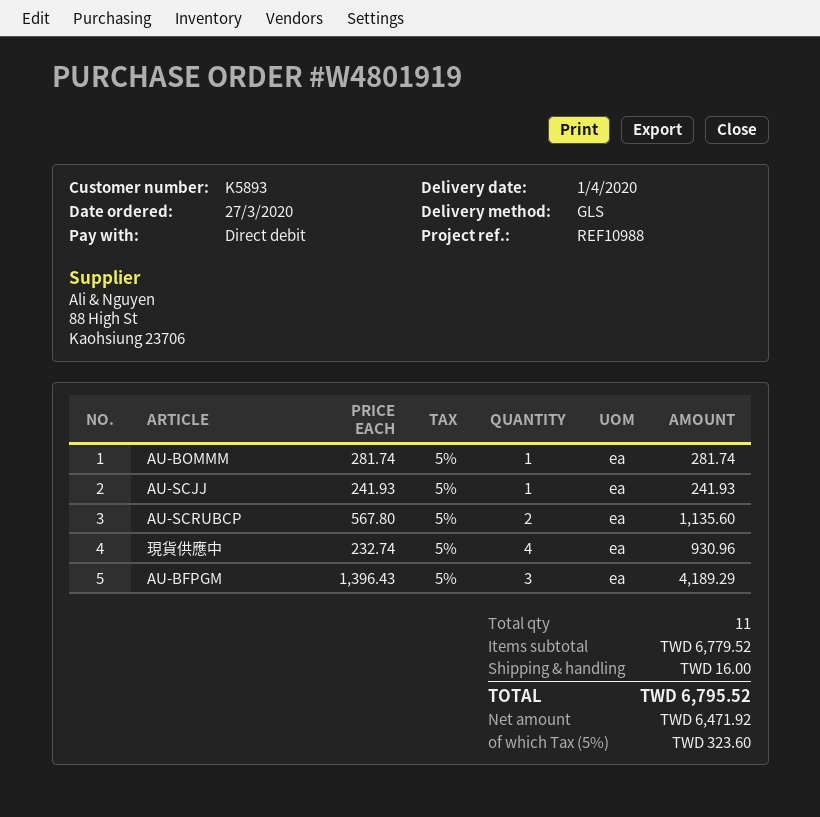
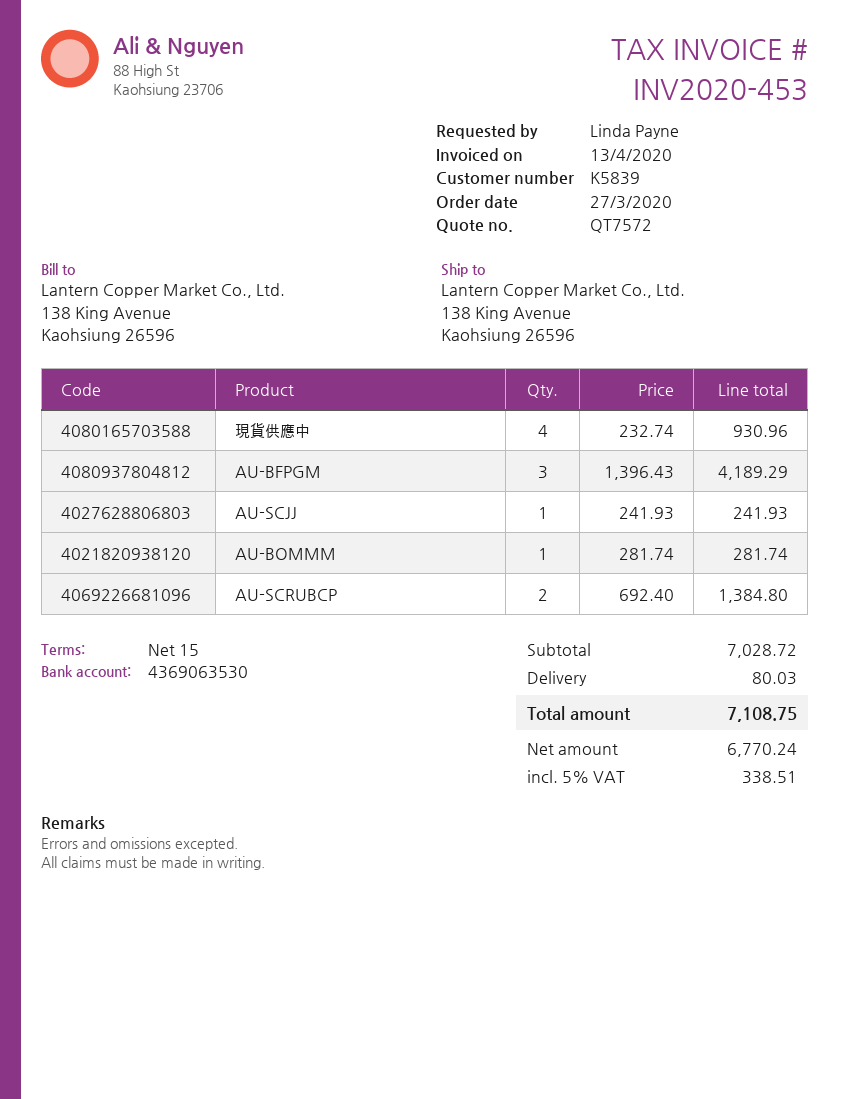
customer number: K5893 -> K5839
AU-SCRUBCP: 2 x 567.80 = 1135.60 -> 2 x 692.40 = 1384.80
subtotal: 6779.52 -> 7028.72
shipping: 16.00 -> 80.03
net: 6471.92 -> 6770.24
tax: 5% = 323.60 -> 5% = 338.51
total: 6795.52 -> 7108.75

